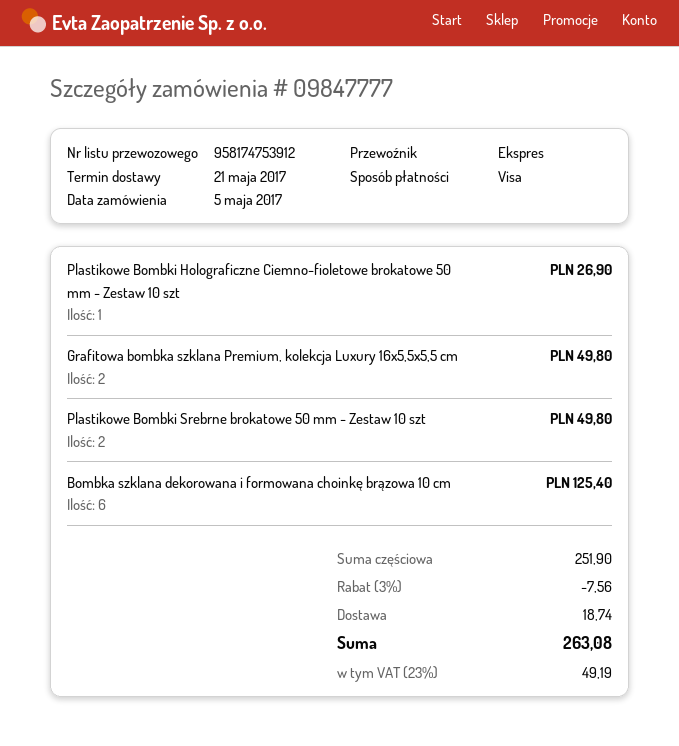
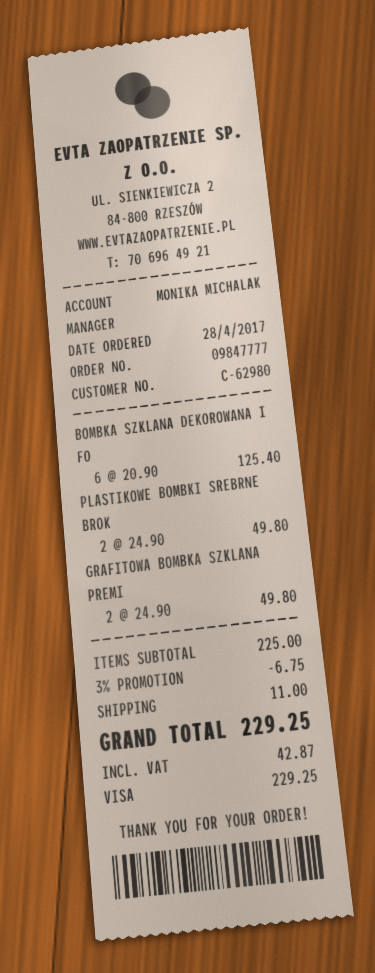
order date: 2017-05-05 -> 2017-04-28
Plastikowe Bombki Holograficzne Ciemno-fioletowe brokatowe 50 mm - Zestaw 10 szt: 1 for 26.90 -> none
subtotal: 251.90 -> 225.00
discount: 3% = 7.56 -> 3% = 6.75
shipping: 18.74 -> 11.00
tax: 49.19 -> 42.87
total: 263.08 -> 229.25

